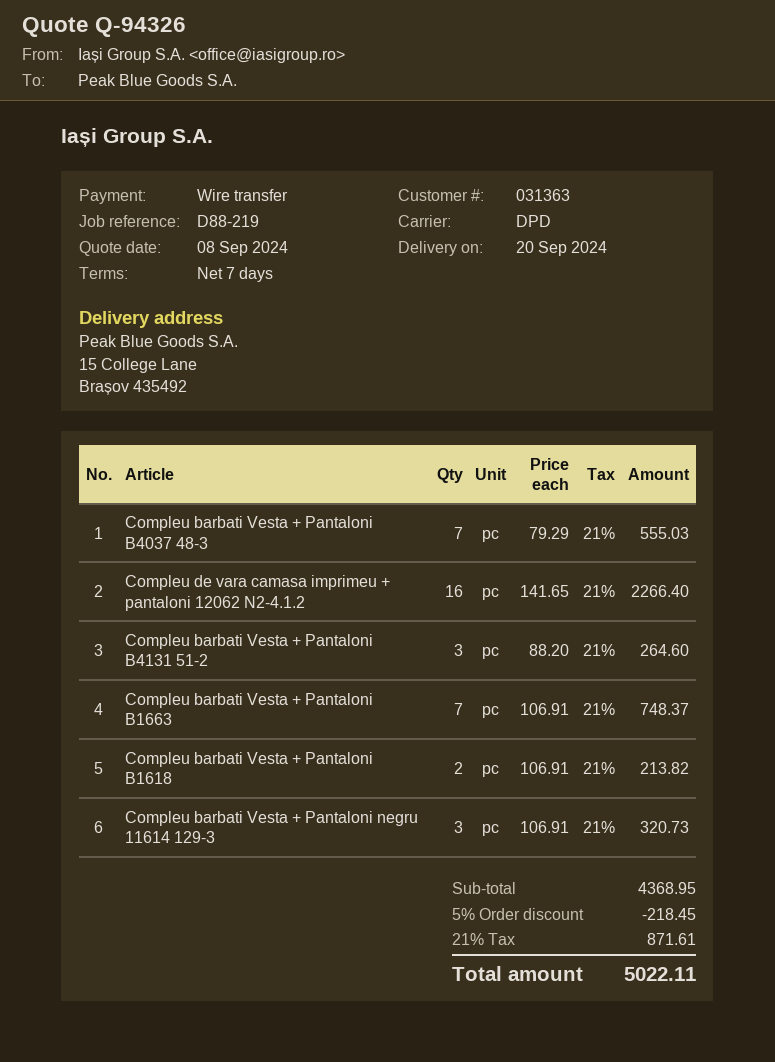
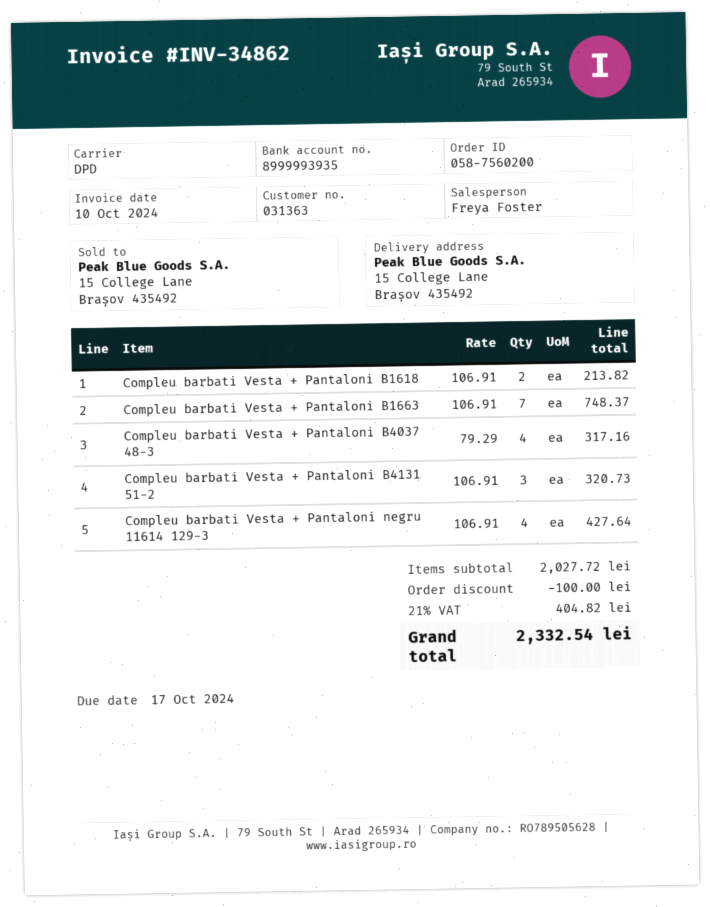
Compleu barbati Vesta + Pantaloni B4037 48-3: 7 x 79.29 = 555.03 -> 4 x 79.29 = 317.16
Compleu de vara camasa imprimeu + pantaloni 12062 N2-4.1.2: 16 x 141.65 = 2266.40 -> none
Compleu barbati Vesta + Pantaloni B4131 51-2: 3 x 88.20 = 264.60 -> 3 x 106.91 = 320.73
Compleu barbati Vesta + Pantaloni negru 11614 129-3: 3 x 106.91 = 320.73 -> 4 x 106.91 = 427.64
subtotal: 4368.95 -> 2027.72
discount: 218.45 -> 100.00
tax: 21% = 871.61 -> 21% = 404.82
total: 5022.11 -> 2332.54

